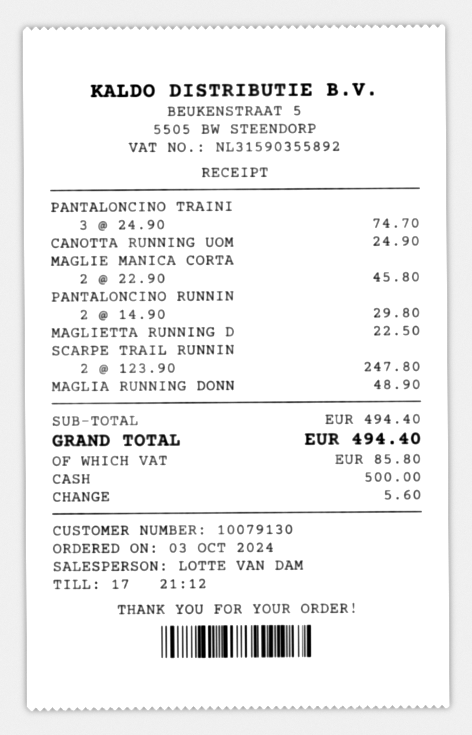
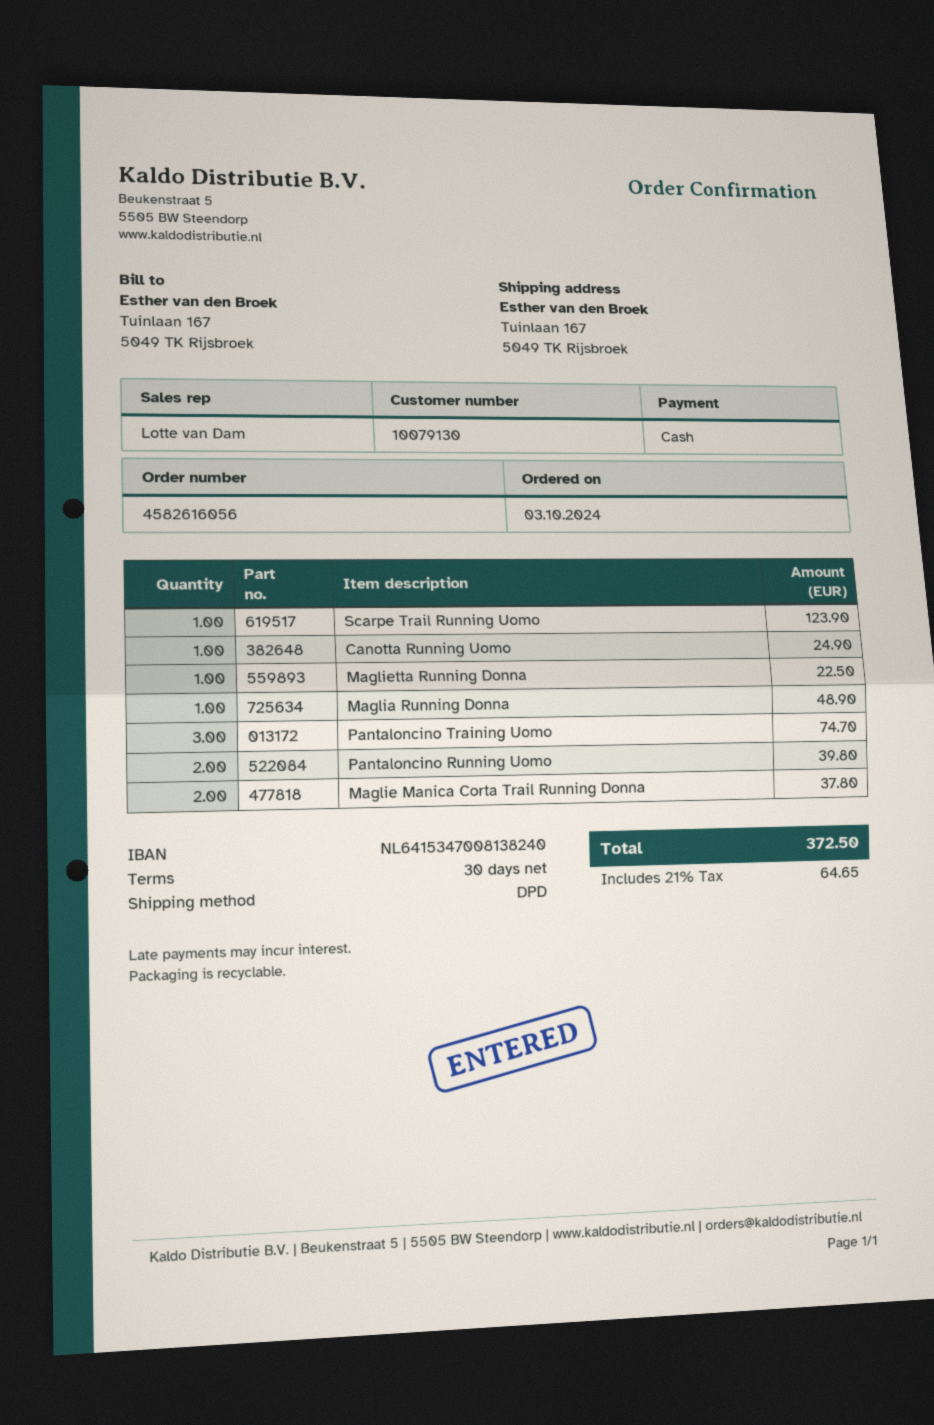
MAGLIE MANICA CORTA: 2 for 45.80 -> 2 for 37.80
PANTALONCINO RUNNIN: 2 for 29.80 -> 2 for 39.80
SCARPE TRAIL RUNNIN: 2 for 247.80 -> 1 for 123.90
tax: 85.80 -> 64.65
total: 494.40 -> 372.50

